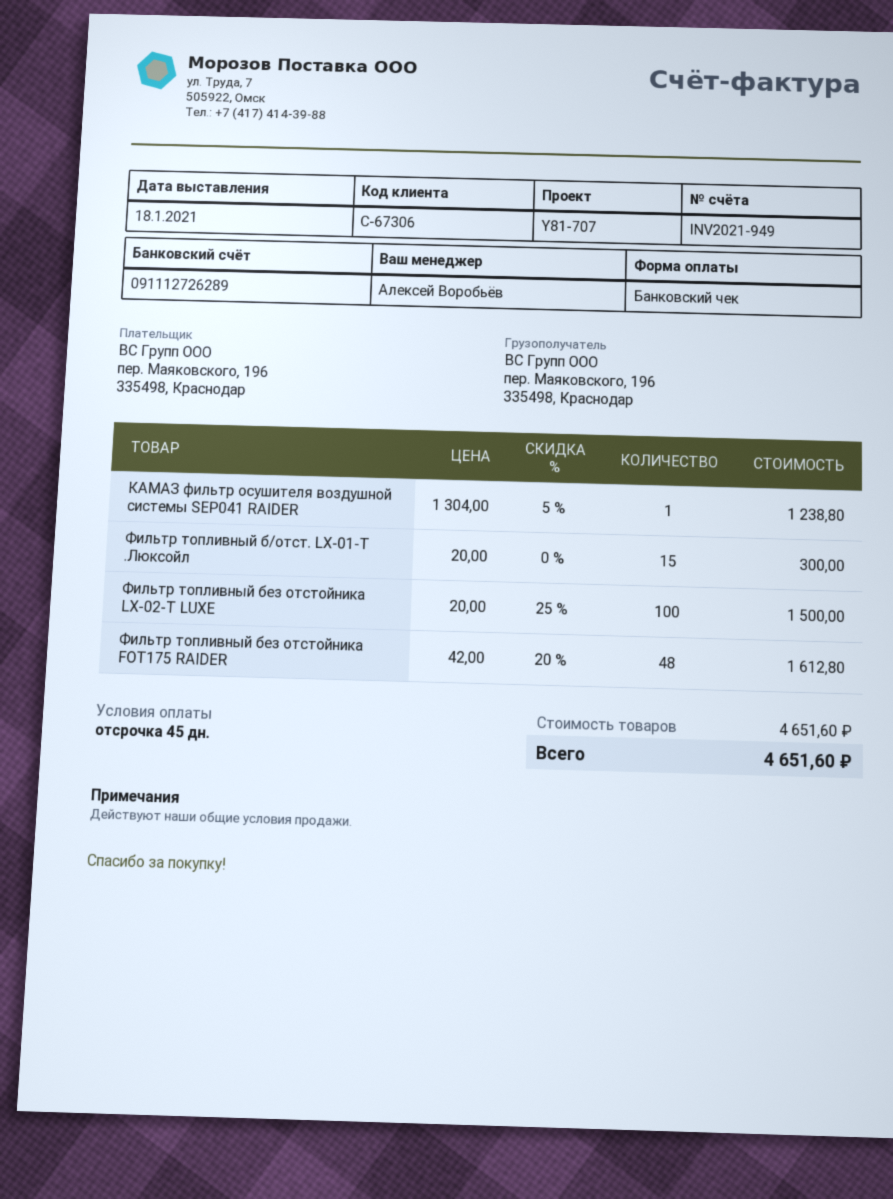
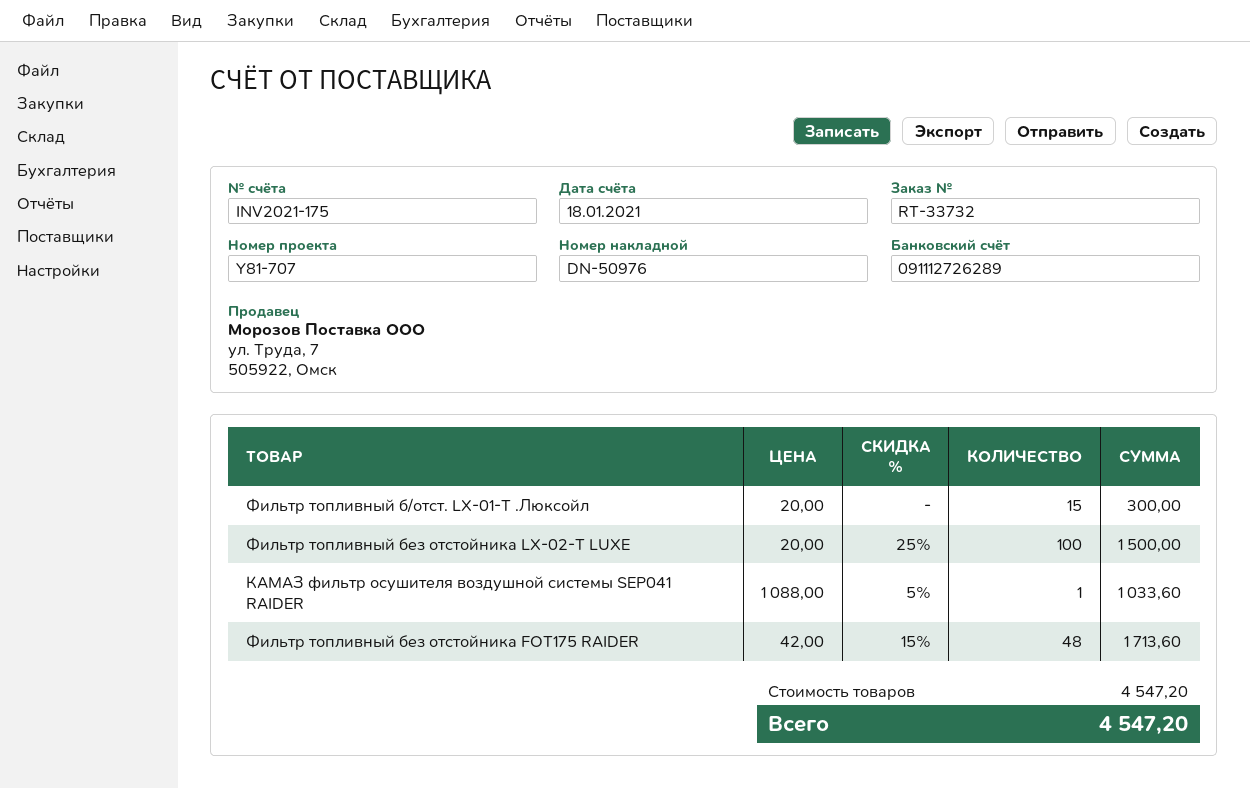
invoice number: INV2021-949 -> INV2021-175
КАМАЗ фильтр осушителя воздушной системы SEP041 RAIDER: 1 x 1304.00 - 5% = 1238.80 -> 1 x 1088.00 - 5% = 1033.60
Фильтр топливный без отстойника FOT175 RAIDER: 48 x 42.00 - 20% = 1612.80 -> 48 x 42.00 - 15% = 1713.60
subtotal: 4651.60 -> 4547.20
total: 4651.60 -> 4547.20

